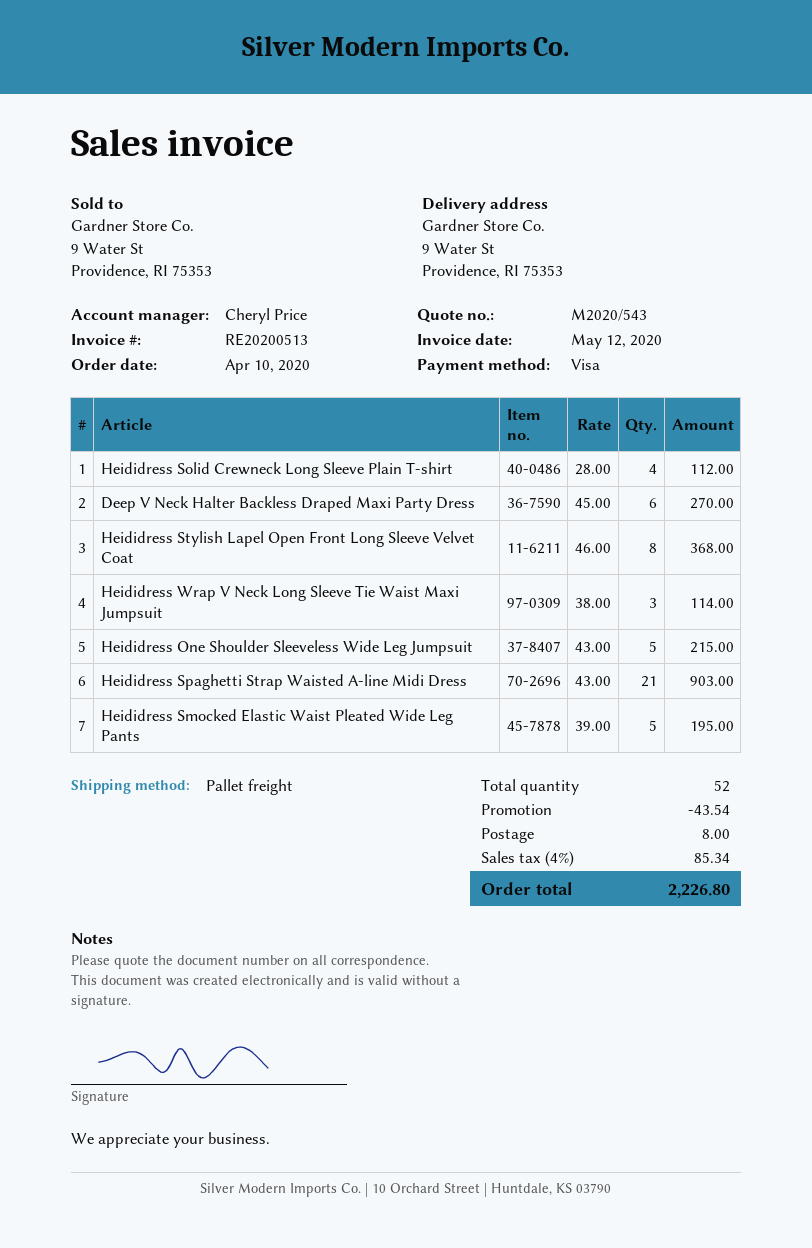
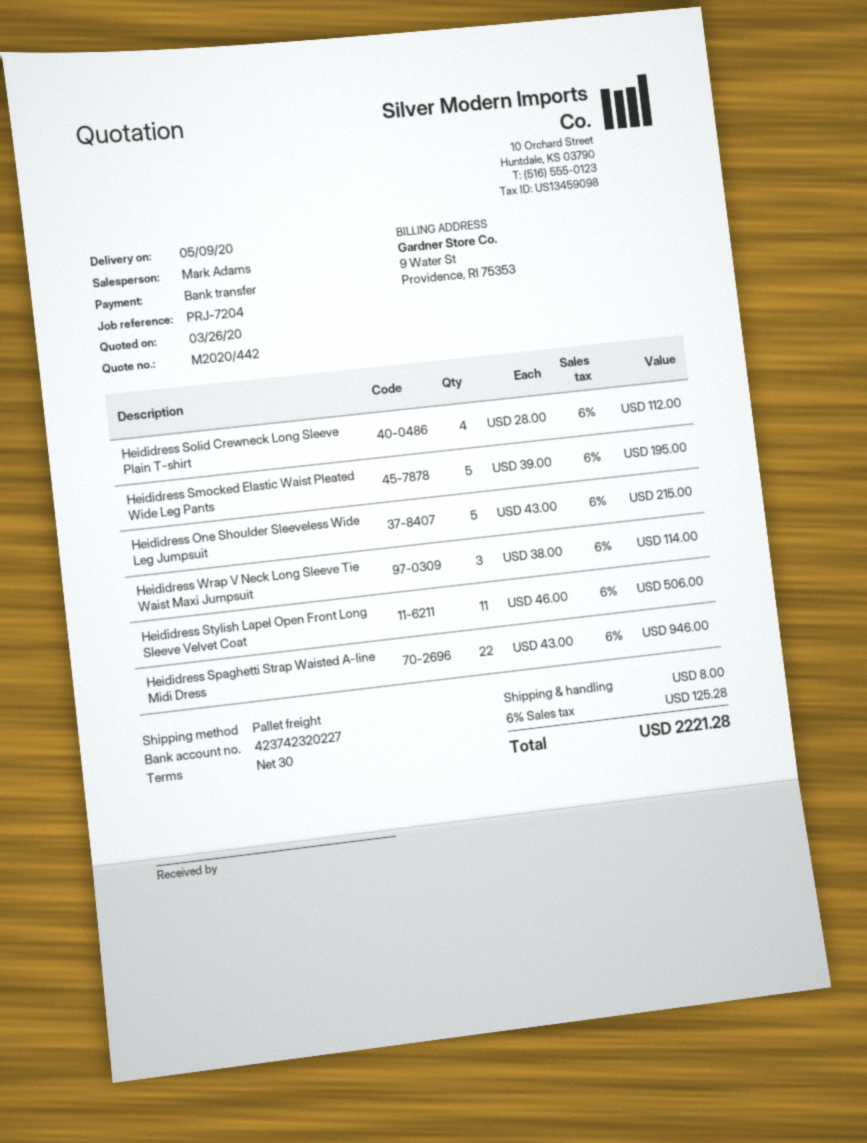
quote number: M2020/543 -> M2020/442
sales rep: Cheryl Price -> Mark Adams
payment method: Visa -> bank transfer
Deep V Neck Halter Backless Draped Maxi Party Dress: 6 x 45.00 = 270.00 -> none
Heididress Stylish Lapel Open Front Long Sleeve Velvet Coat: 8 x 46.00 = 368.00 -> 11 x 46.00 = 506.00
Heididress Spaghetti Strap Waisted A-line Midi Dress: 21 x 43.00 = 903.00 -> 22 x 43.00 = 946.00
discount: 43.54 -> none
tax: 4% = 85.34 -> 6% = 125.28
total: 2226.80 -> 2221.28

